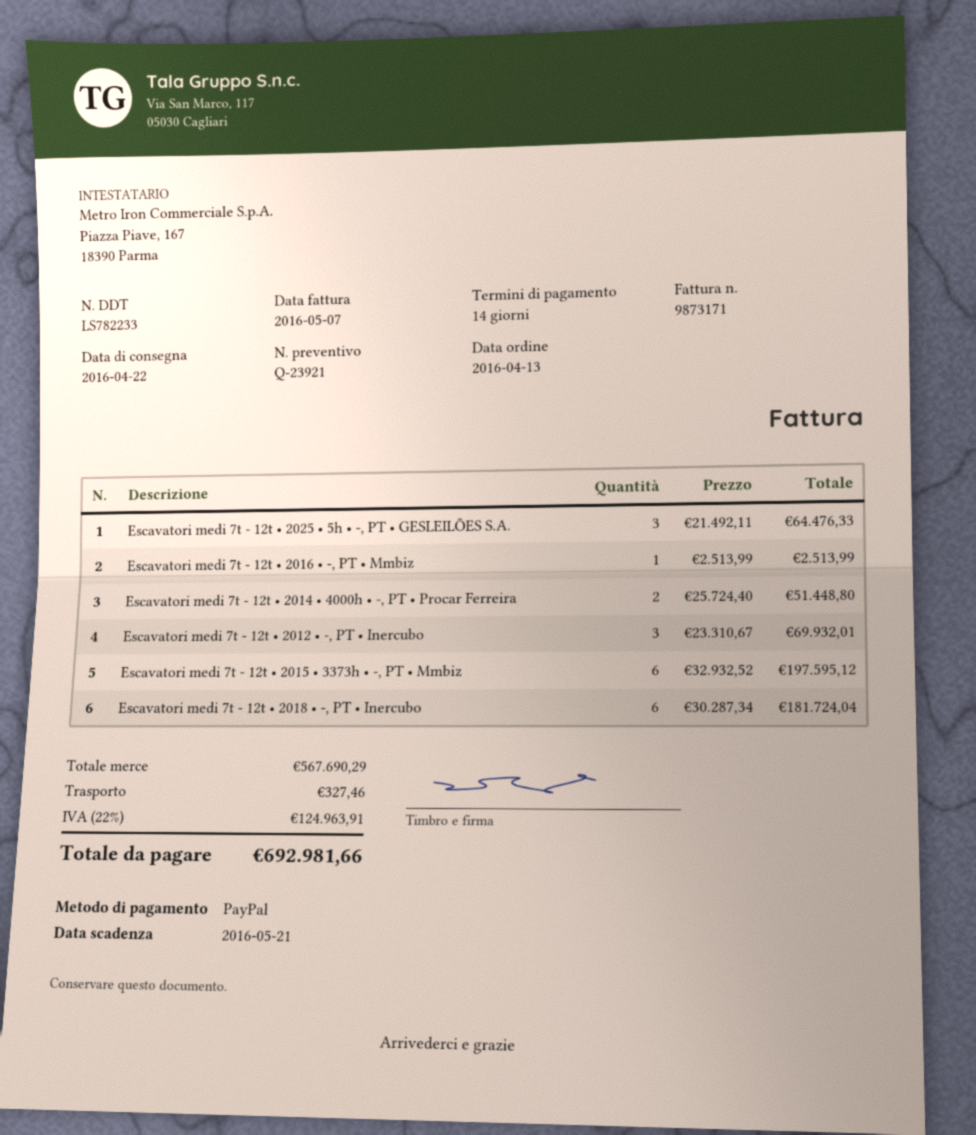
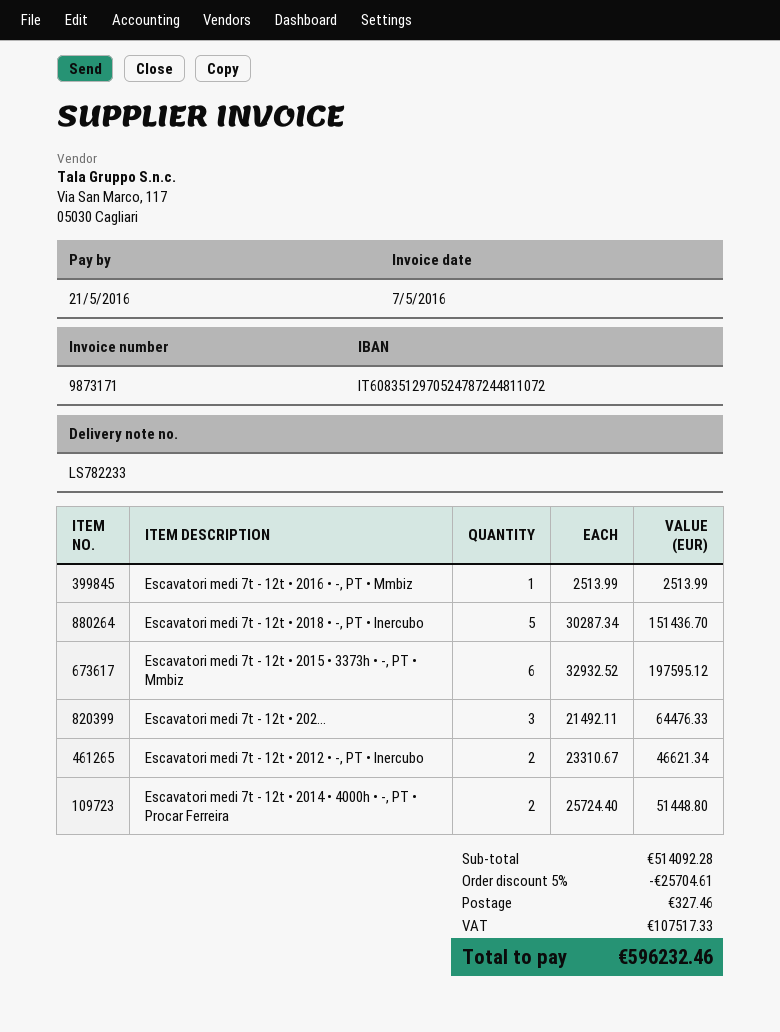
Escavatori medi 7t - 12t • 2012 • -, PT • Inercubo: 3 x 23310.67 = 69932.01 -> 2 x 23310.67 = 46621.34
Escavatori medi 7t - 12t • 2018 • -, PT • Inercubo: 6 x 30287.34 = 181724.04 -> 5 x 30287.34 = 151436.70
subtotal: 567690.29 -> 514092.28
discount: none -> 5% = 25704.61
tax: 124963.91 -> 107517.33
total: 692981.66 -> 596232.46

